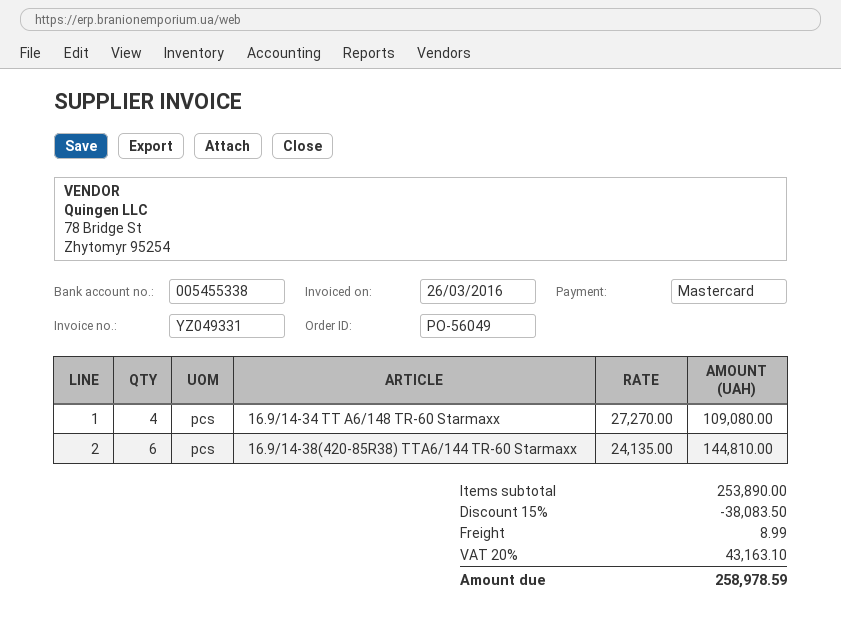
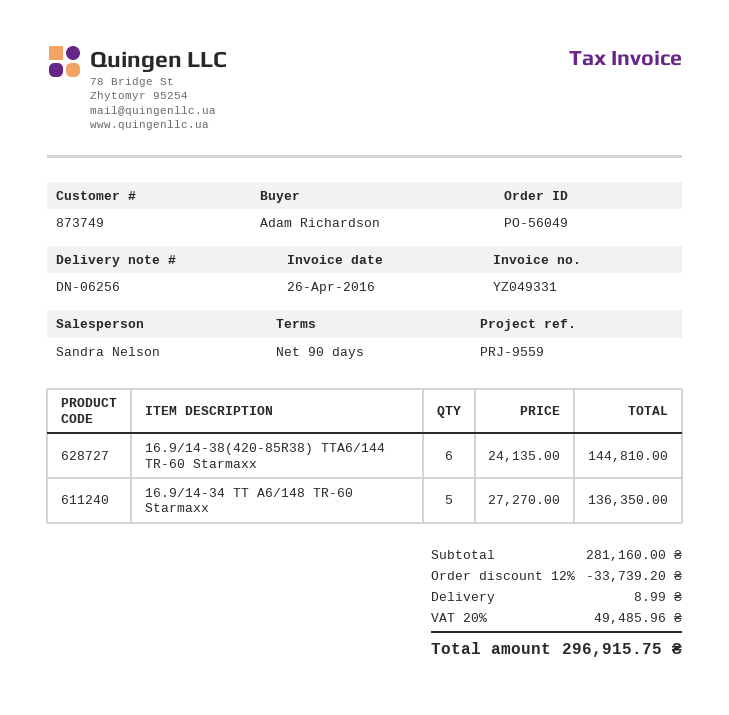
invoice date: 2016-03-26 -> 2016-04-26
16.9/14-34 TT A6/148 TR-60 Starmaxx: 4 x 27270.00 = 109080.00 -> 5 x 27270.00 = 136350.00
subtotal: 253890.00 -> 281160.00
discount: 15% = 38083.50 -> 12% = 33739.20
tax: 20% = 43163.10 -> 20% = 49485.96
total: 258978.59 -> 296915.75

